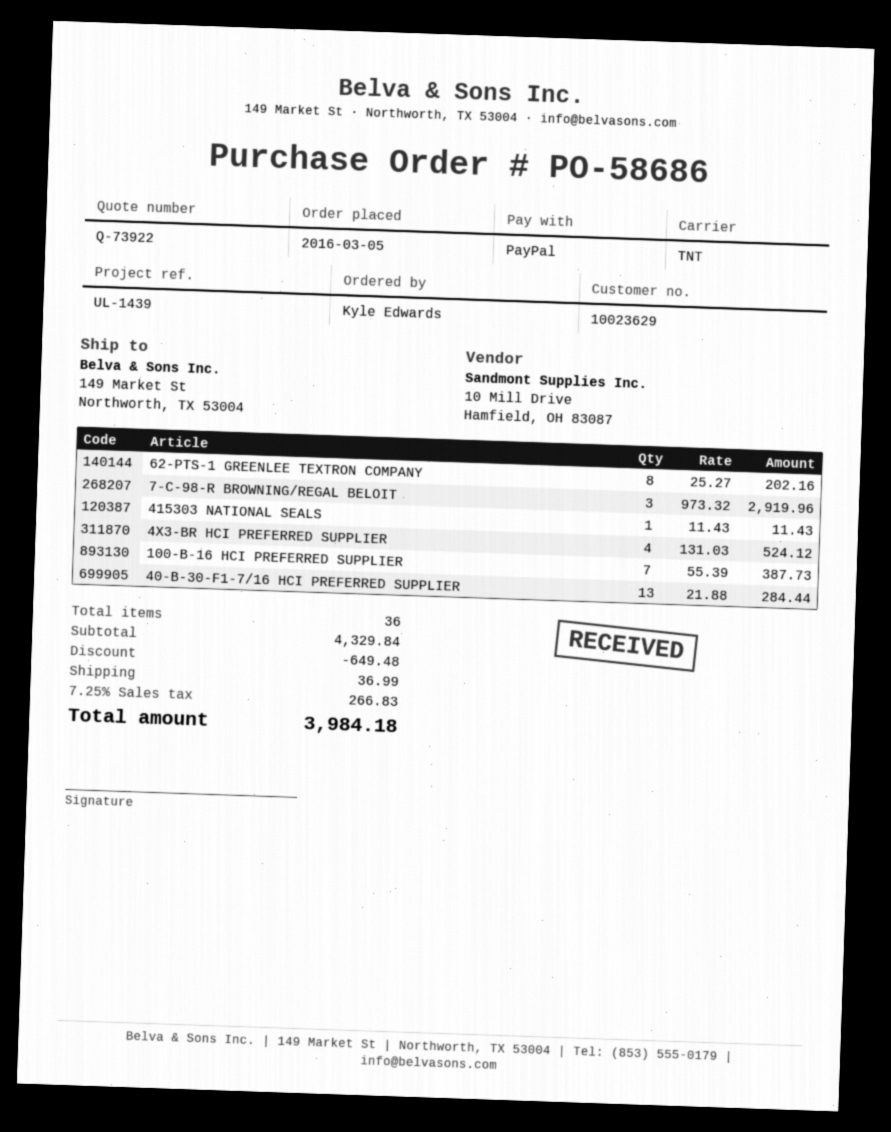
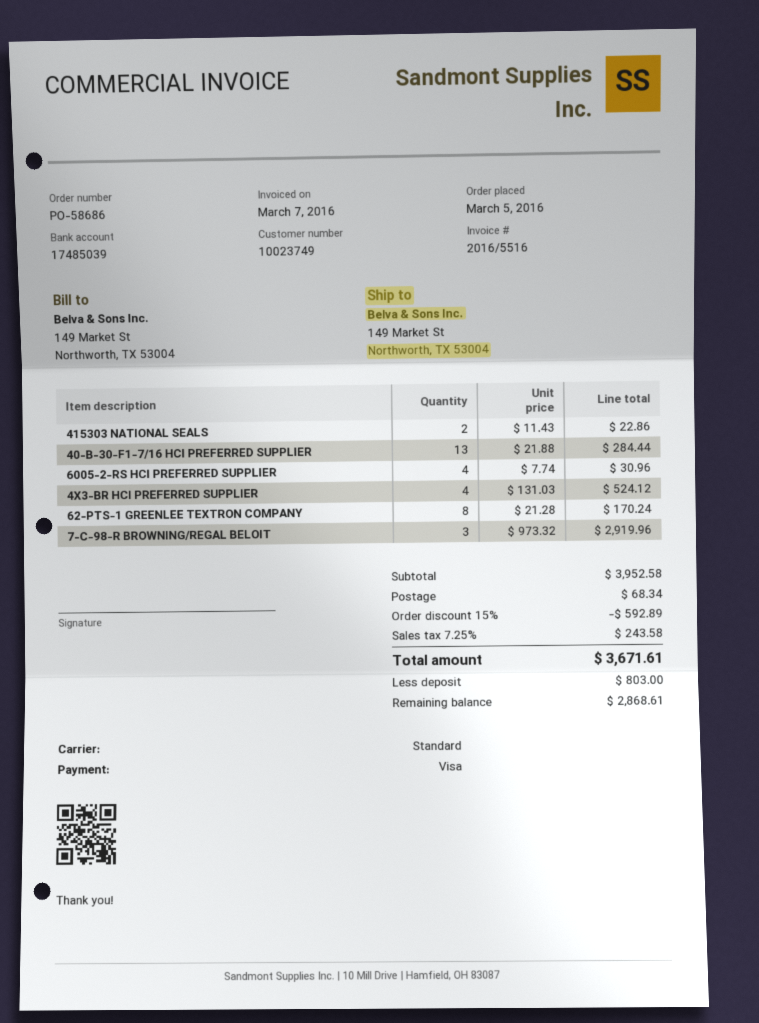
customer number: 10023629 -> 10023749
payment method: PayPal -> Visa
shipping method: TNT -> standard
62-PTS-1 GREENLEE TEXTRON COMPANY: 8 x 25.27 = 202.16 -> 8 x 21.28 = 170.24
415303 NATIONAL SEALS: 1 x 11.43 = 11.43 -> 2 x 11.43 = 22.86
100-B-16 HCI PREFERRED SUPPLIER: 7 x 55.39 = 387.73 -> none
6005-2-RS HCI PREFERRED SUPPLIER: none -> 4 x 7.74 = 30.96
subtotal: 4329.84 -> 3952.58
discount: 649.48 -> 592.89
shipping: 36.99 -> 68.34
tax: 7.25% = 266.83 -> 7.25% = 243.58
total: 3984.18 -> 3671.61

